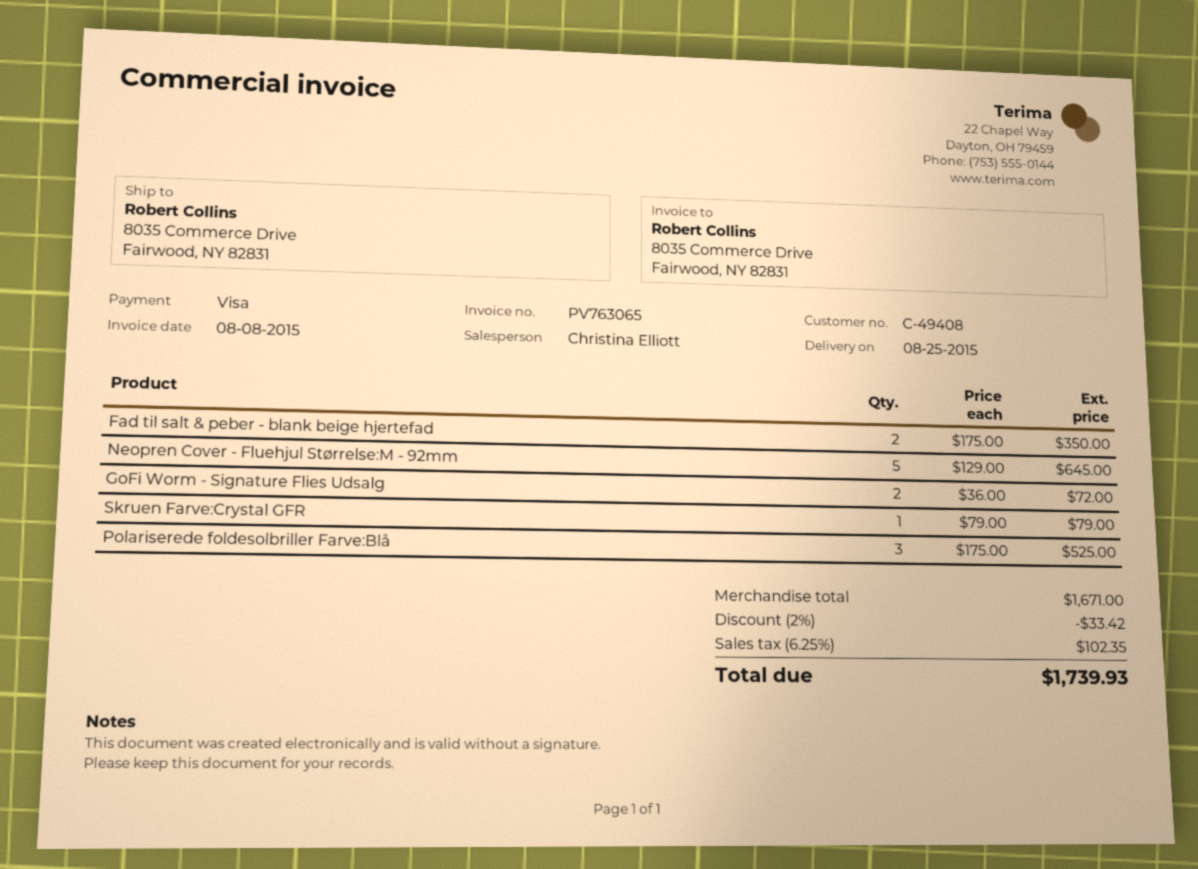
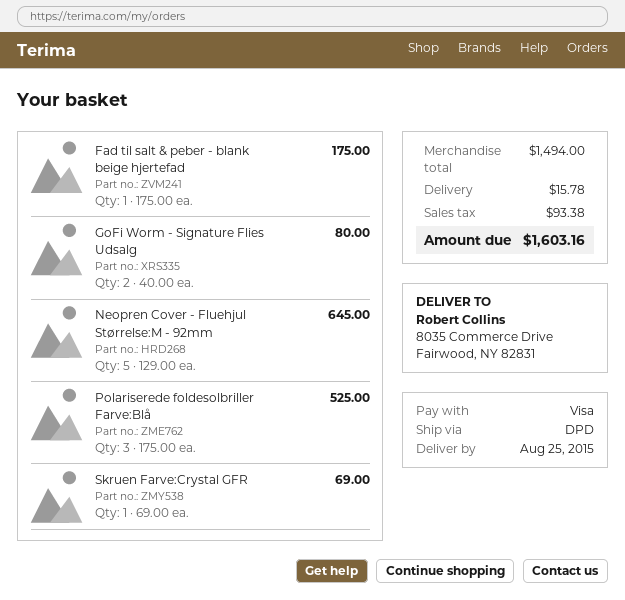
Fad til salt & peber - blank beige hjertefad: 2 x 175.00 = 350.00 -> 1 x 175.00 = 175.00
GoFi Worm - Signature Flies Udsalg: 2 x 36.00 = 72.00 -> 2 x 40.00 = 80.00
Skruen Farve:Crystal GFR: 1 x 79.00 = 79.00 -> 1 x 69.00 = 69.00
subtotal: 1671.00 -> 1494.00
discount: 2% = 33.42 -> none
shipping: none -> 15.78
tax: 102.35 -> 93.38
total: 1739.93 -> 1603.16

